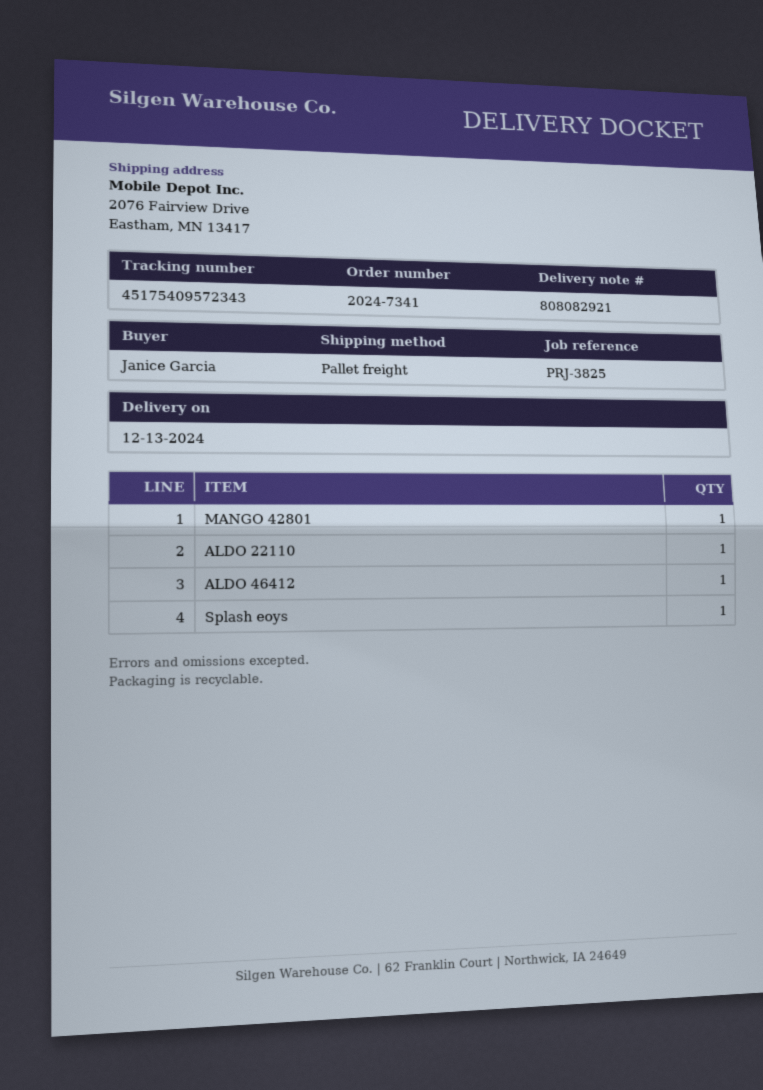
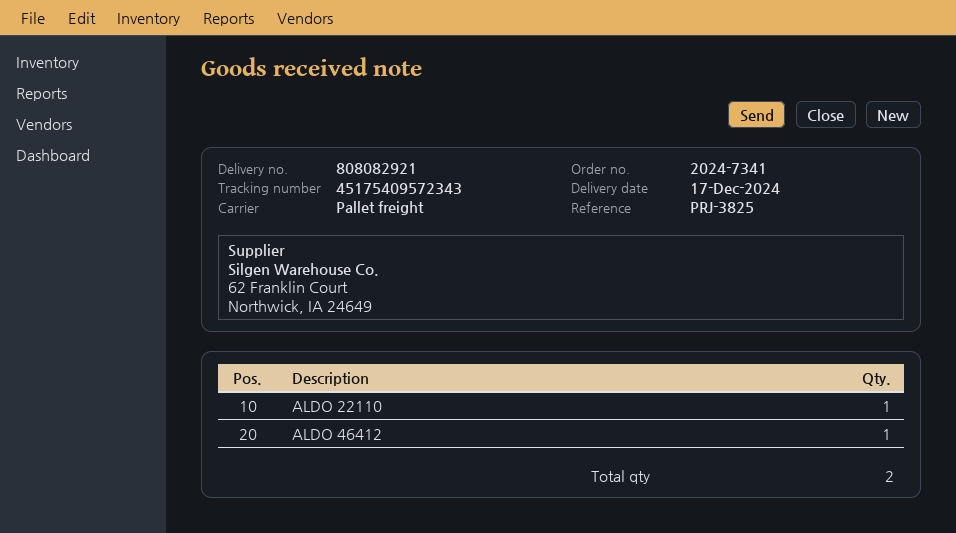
delivery date: 2024-12-13 -> 2024-12-17
MANGO 42801: 1 -> none
Splash eoys: 1 -> none

